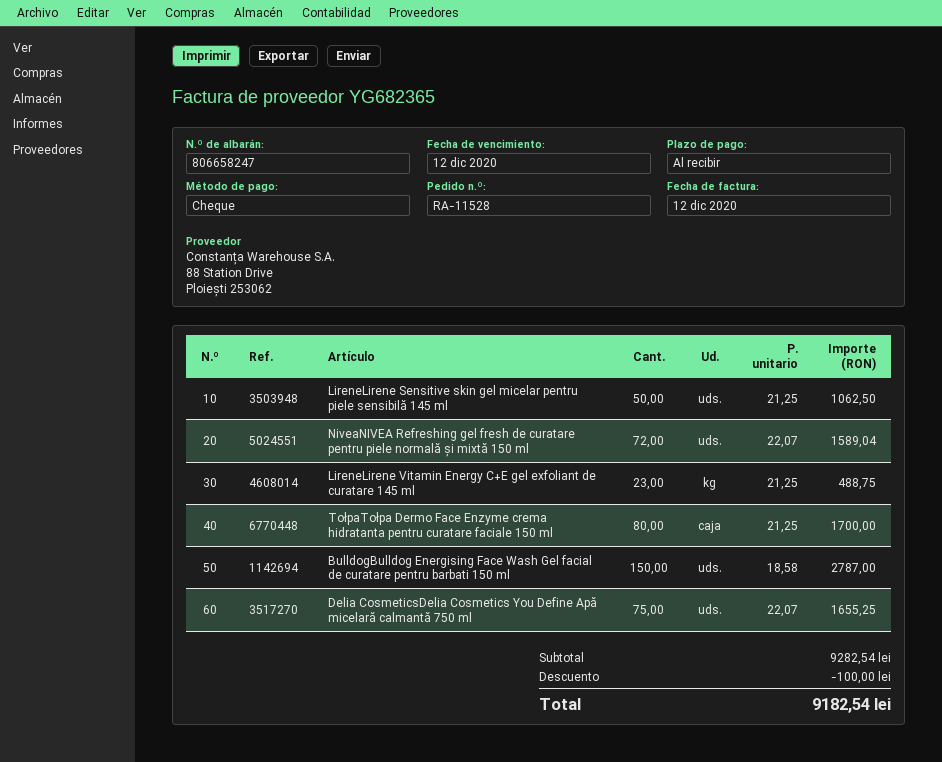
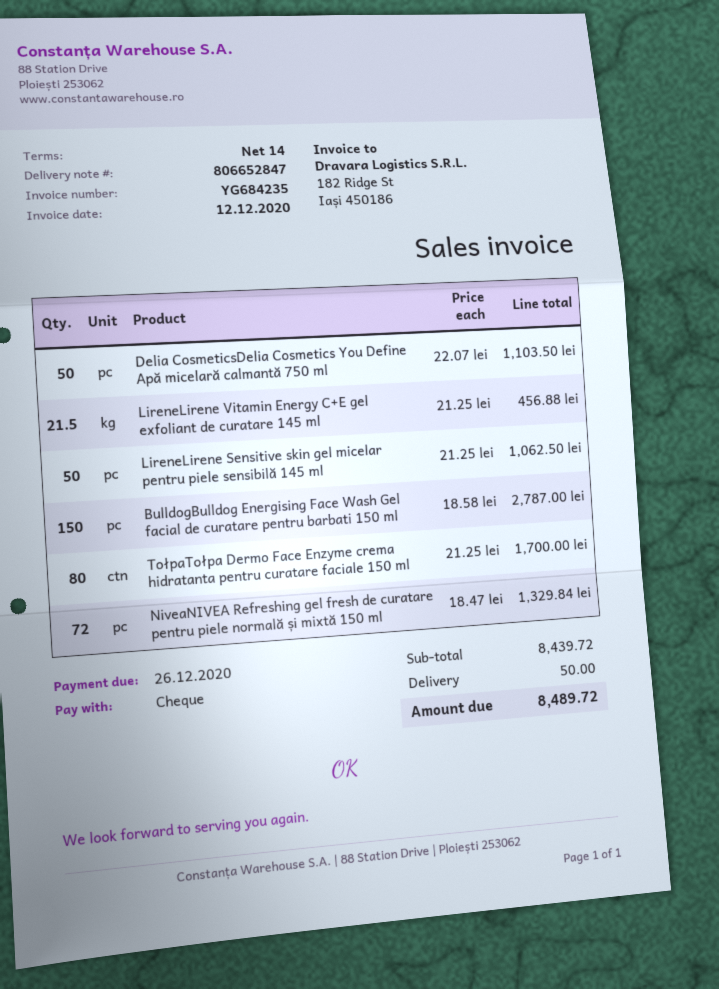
delivery note number: 806658247 -> 806652847
invoice number: YG682365 -> YG684235
payment terms: on receipt -> 14 days
due date: 2020-12-12 -> 2020-12-26
NiveaNIVEA Refreshing gel fresh de curatare pentru piele normală și mixtă 150 ml: 72 x 22.07 = 1589.04 -> 72 x 18.47 = 1329.84
LireneLirene Vitamin Energy C+E gel exfoliant de curatare 145 ml: 23 x 21.25 = 488.75 -> 21.5 x 21.25 = 456.88
Delia CosmeticsDelia Cosmetics You Define Apă micelară calmantă 750 ml: 75 x 22.07 = 1655.25 -> 50 x 22.07 = 1103.50
subtotal: 9282.54 -> 8439.72
discount: 100.00 -> none
shipping: none -> 50.00
total: 9182.54 -> 8489.72

